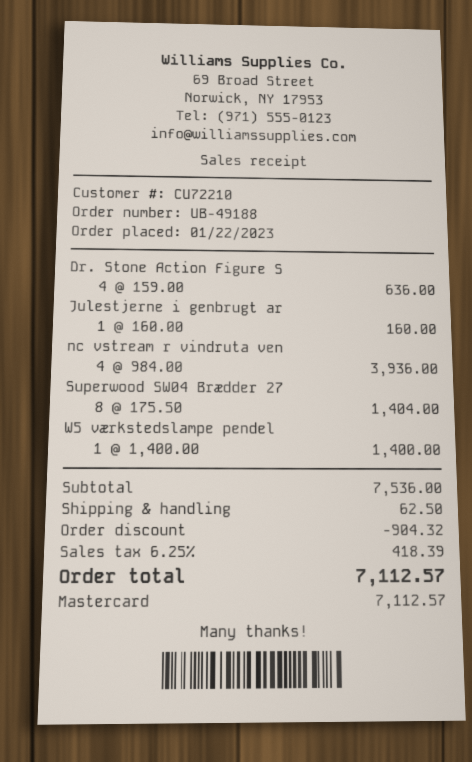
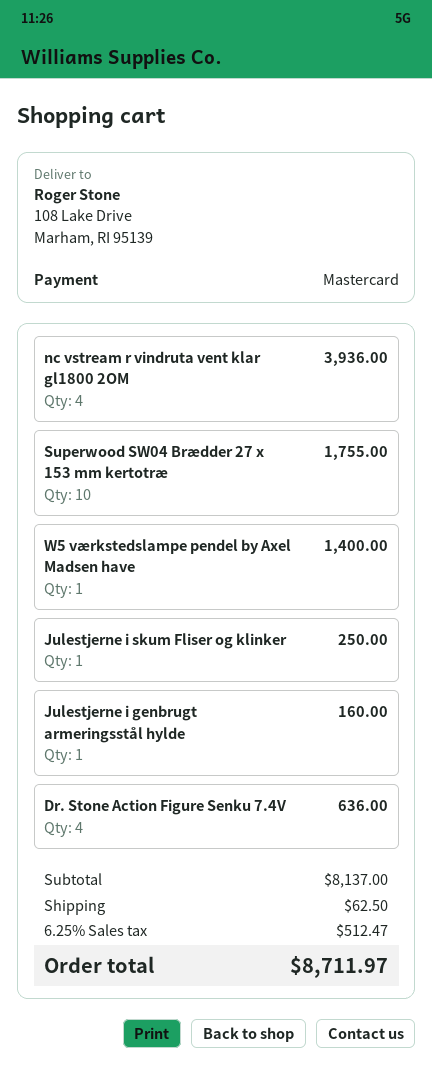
Superwood SW04 Brædder 27: 8 for 1404.00 -> 10 for 1755.00
Julestjerne i skum Fliser og klinker: none -> 1 for 250.00
subtotal: 7536.00 -> 8137.00
discount: 904.32 -> none
tax: 6.25% = 418.39 -> 6.25% = 512.47
total: 7112.57 -> 8711.97

